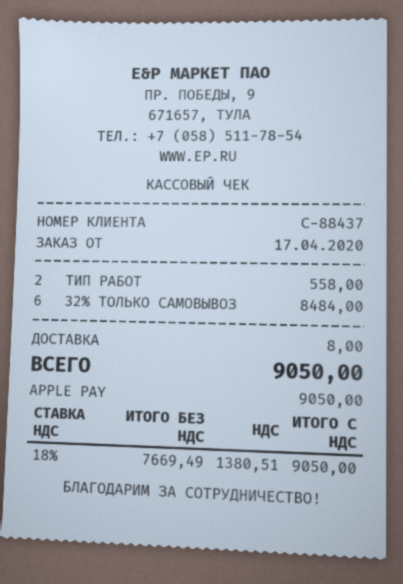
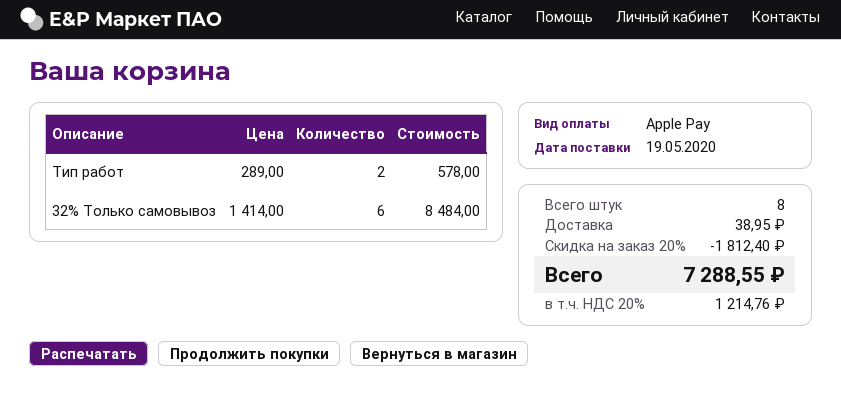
ТИП РАБОТ: 2 for 558.00 -> 2 for 578.00
discount: none -> 20% = 1812.40
shipping: 8.00 -> 38.95
tax: 18% = 1380.51 -> 20% = 1214.76
total: 9050.00 -> 7288.55

